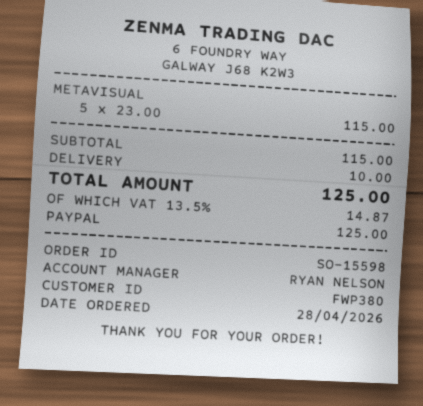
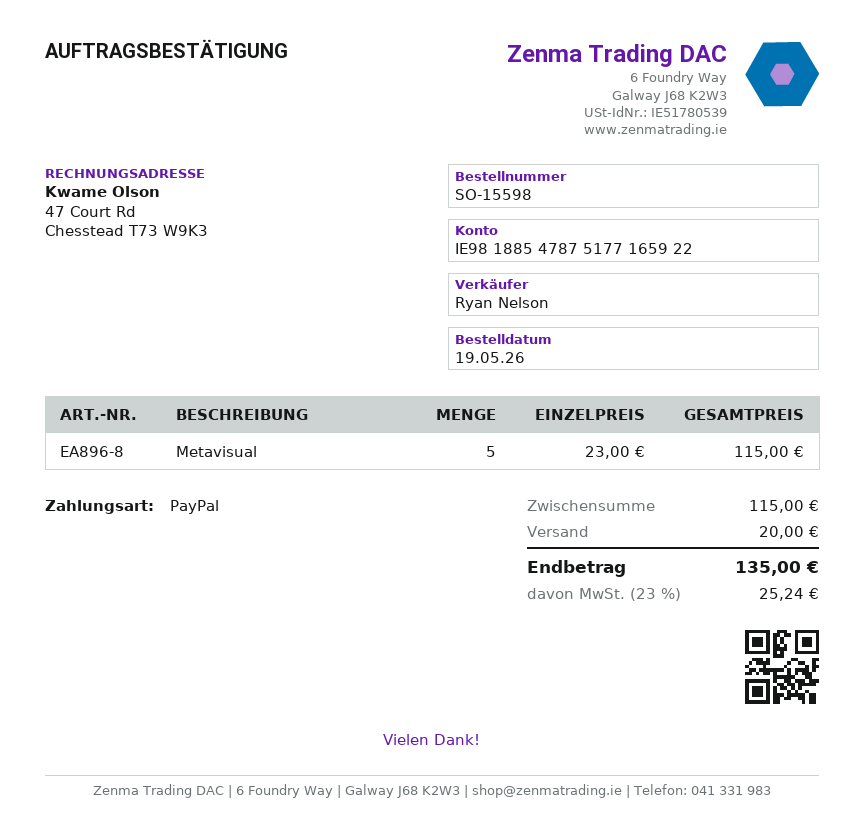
order date: 2026-04-28 -> 2026-05-19
shipping: 10.00 -> 20.00
tax: 13.5% = 14.87 -> 23% = 25.24
total: 125.00 -> 135.00

